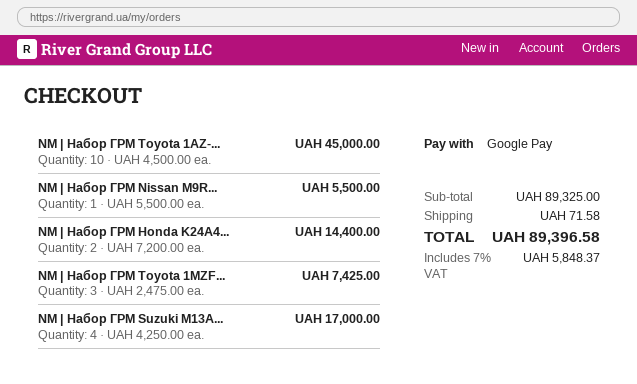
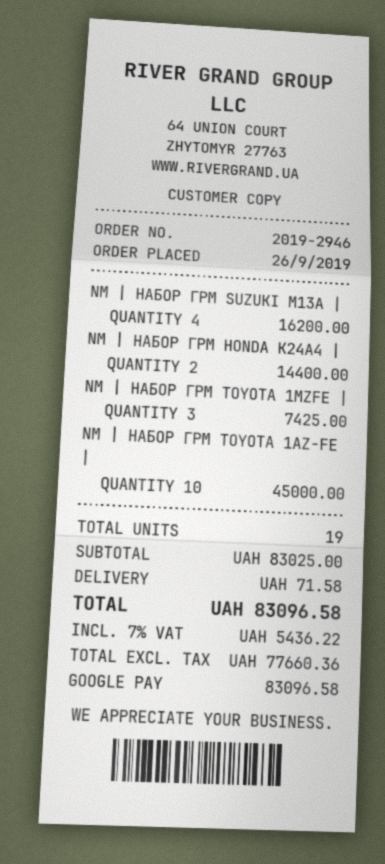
NM | Набор ГРМ Nissan M9R...: 1 for 5500.00 -> none
NM | Набор ГРМ Suzuki M13A...: 4 for 17000.00 -> 4 for 16200.00
subtotal: 89325.00 -> 83025.00
tax: 7% = 5848.37 -> 7% = 5436.22
total: 89396.58 -> 83096.58

